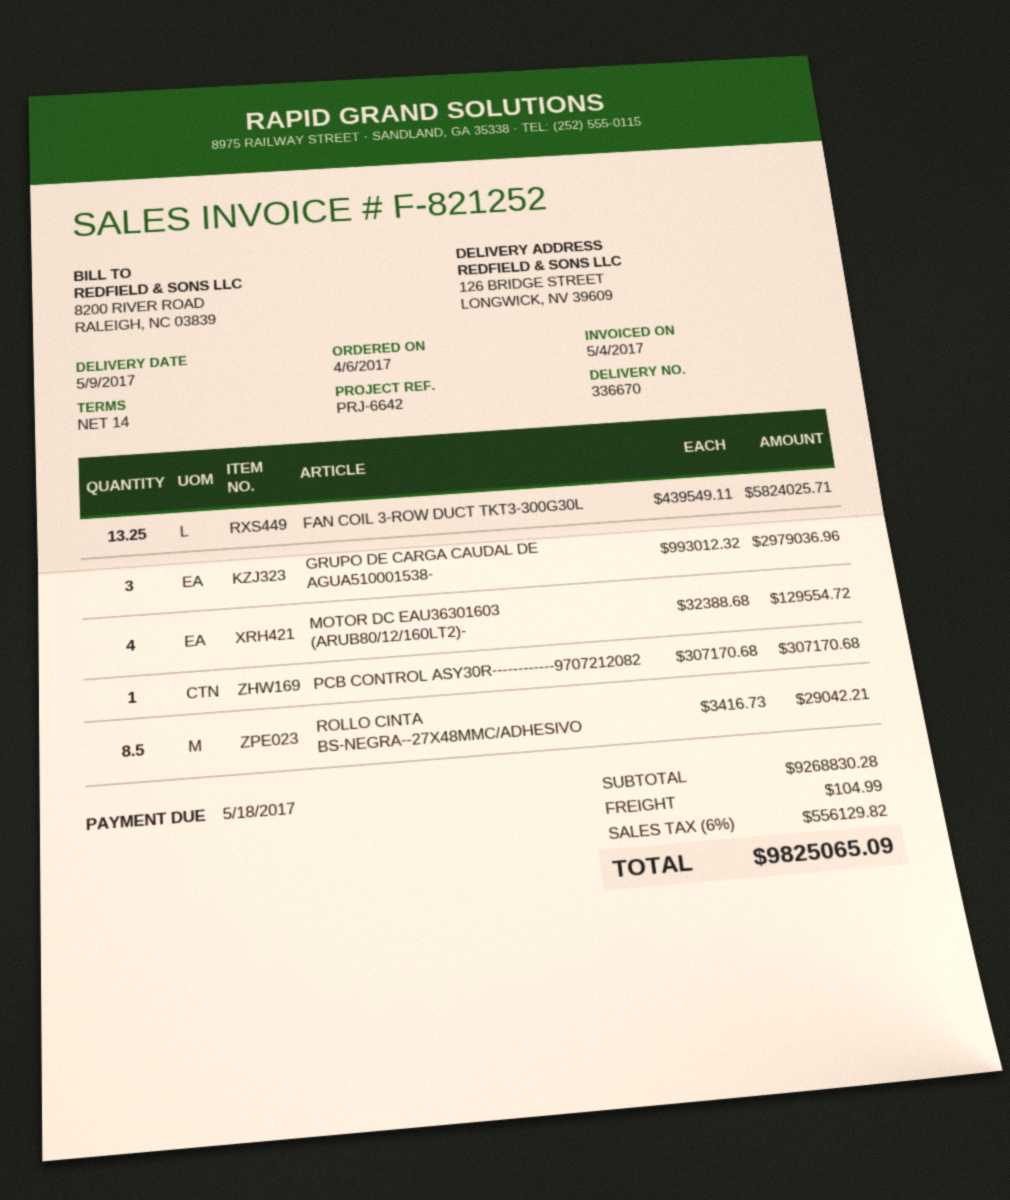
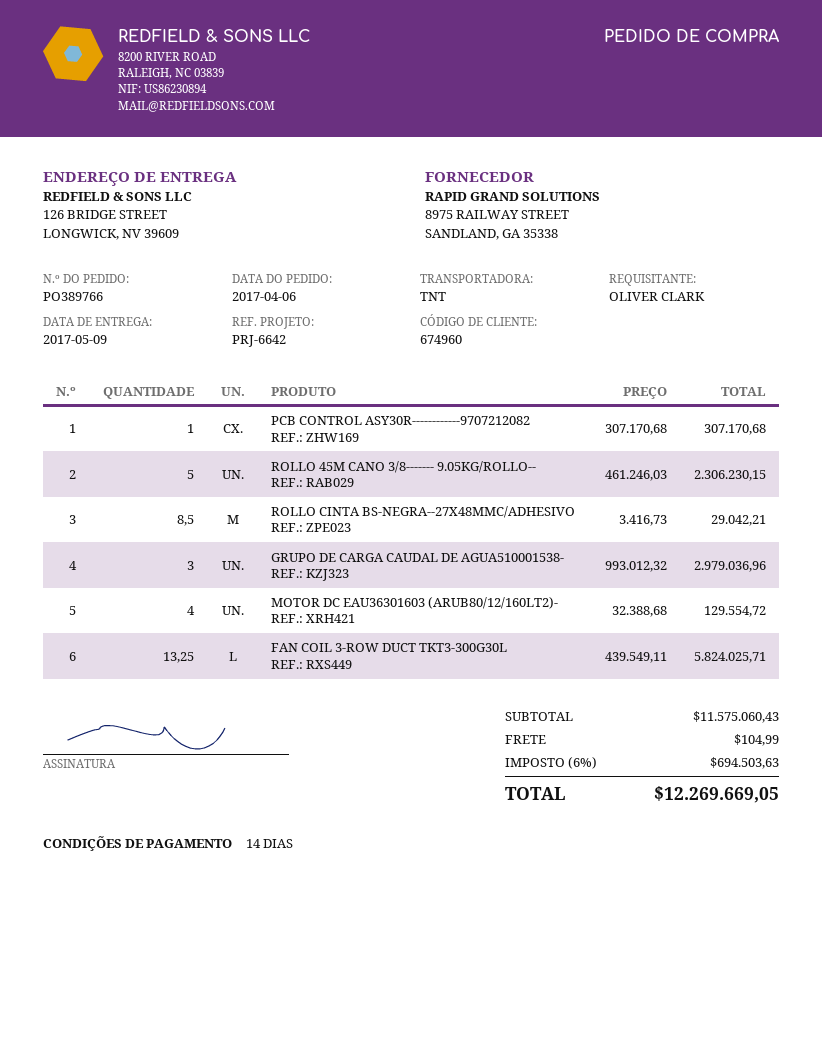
ROLLO 45M CANO 3/8------- 9.05KG/ROLLO--: none -> 5 x 461246.03 = 2306230.15
subtotal: 9268830.28 -> 11575060.43
tax: 6% = 556129.82 -> 6% = 694503.63
total: 9825065.09 -> 12269669.05

